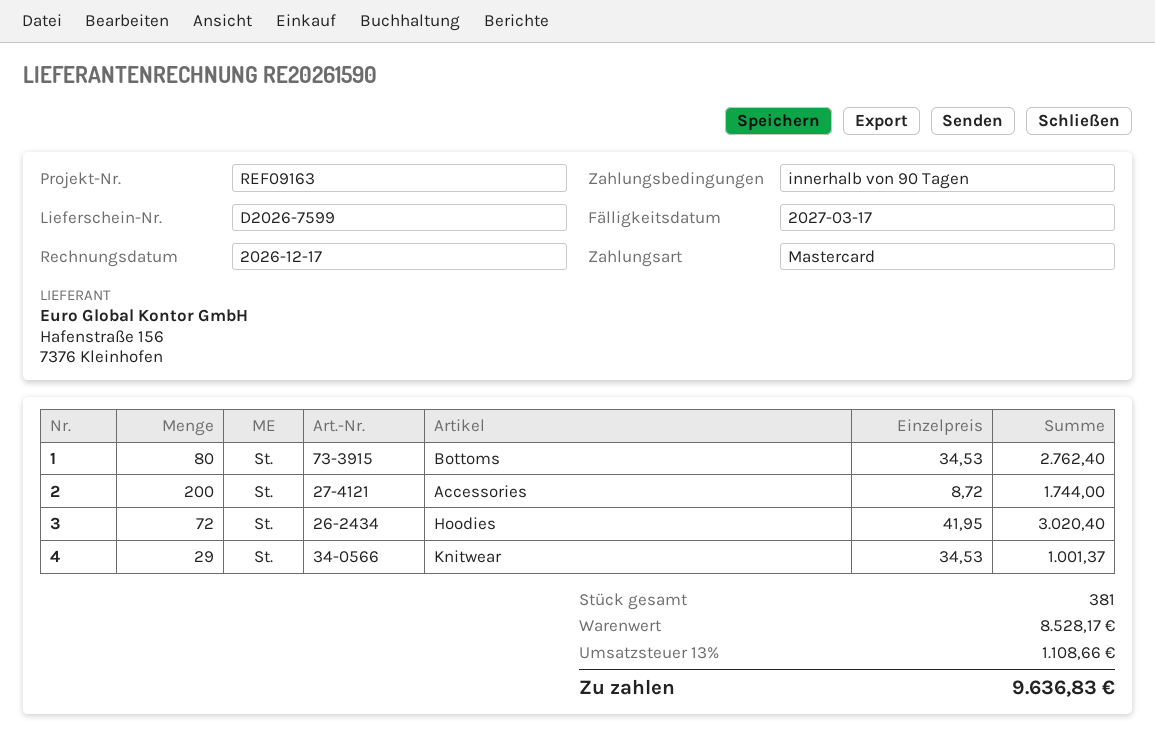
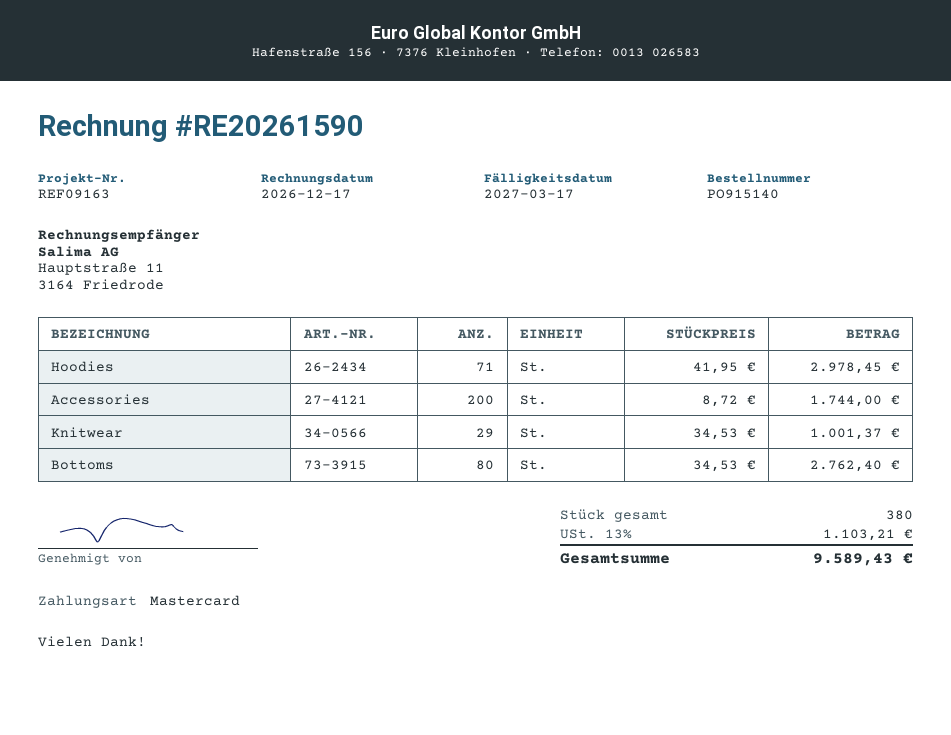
Hoodies: 72 x 41.95 = 3020.40 -> 71 x 41.95 = 2978.45
total quantity: 381 -> 380
tax: 13% = 1108.66 -> 13% = 1103.21
total: 9636.83 -> 9589.43

